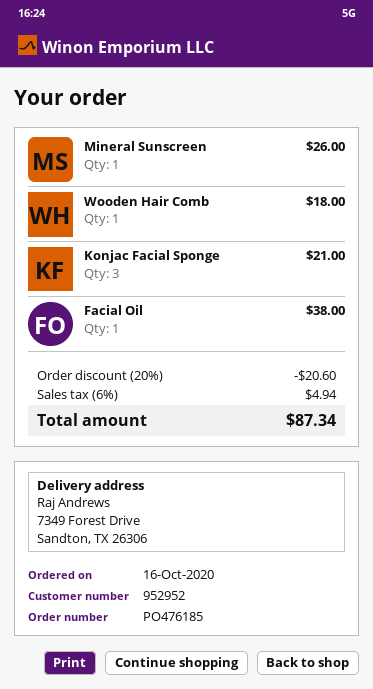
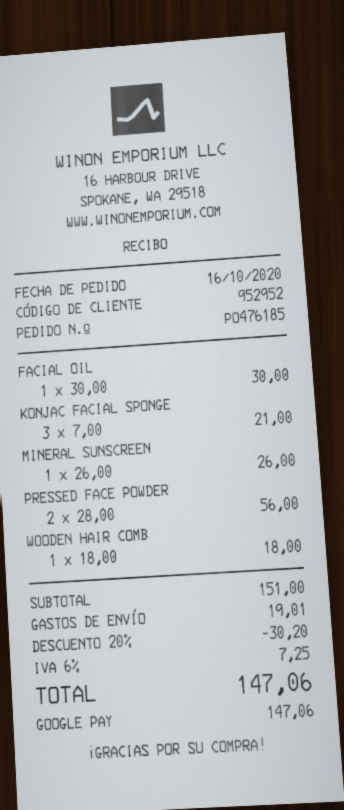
Facial Oil: 1 for 38.00 -> 1 for 30.00
PRESSED FACE POWDER: none -> 2 for 56.00
discount: 20% = 20.60 -> 20% = 30.20
shipping: none -> 19.01
tax: 6% = 4.94 -> 6% = 7.25
total: 87.34 -> 147.06

